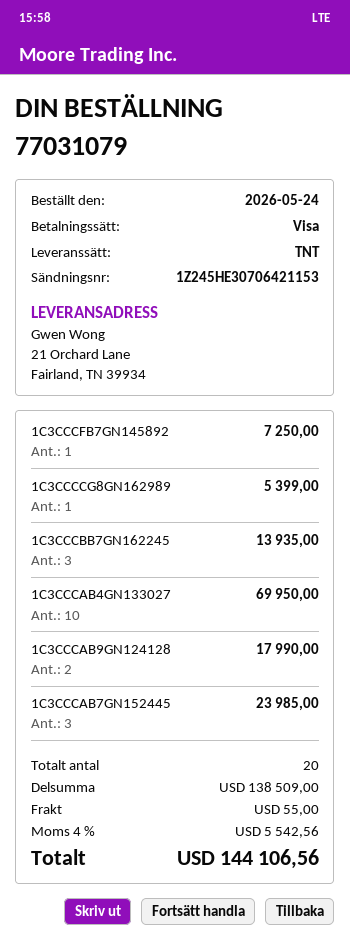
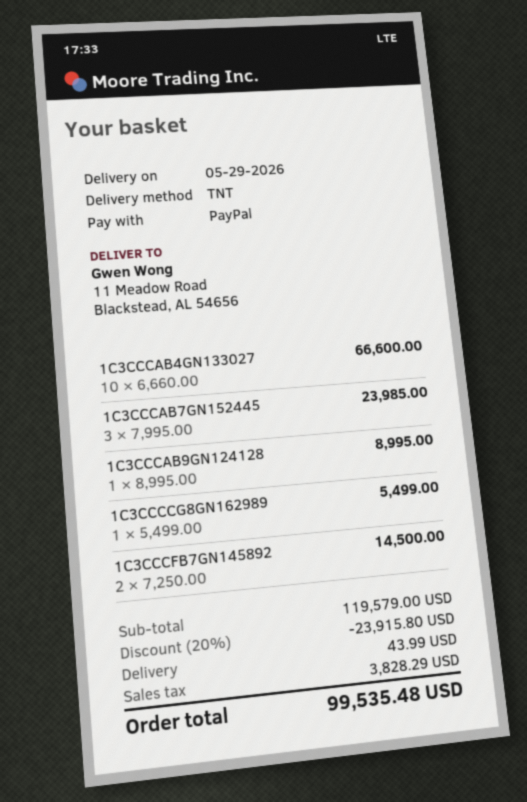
payment method: Visa -> PayPal
ship to: 21 Orchard Lane, Fairland, TN 39934 -> 11 Meadow Road, Blackstead, AL 54656
1C3CCCFB7GN145892: 1 for 7250.00 -> 2 for 14500.00
1C3CCCCG8GN162989: 1 for 5399.00 -> 1 for 5499.00
1C3CCCBB7GN162245: 3 for 13935.00 -> none
1C3CCCAB4GN133027: 10 for 69950.00 -> 10 for 66600.00
1C3CCCAB9GN124128: 2 for 17990.00 -> 1 for 8995.00
subtotal: 138509.00 -> 119579.00
discount: none -> 20% = 23915.80
shipping: 55.00 -> 43.99
tax: 5542.56 -> 3828.29
total: 144106.56 -> 99535.48

